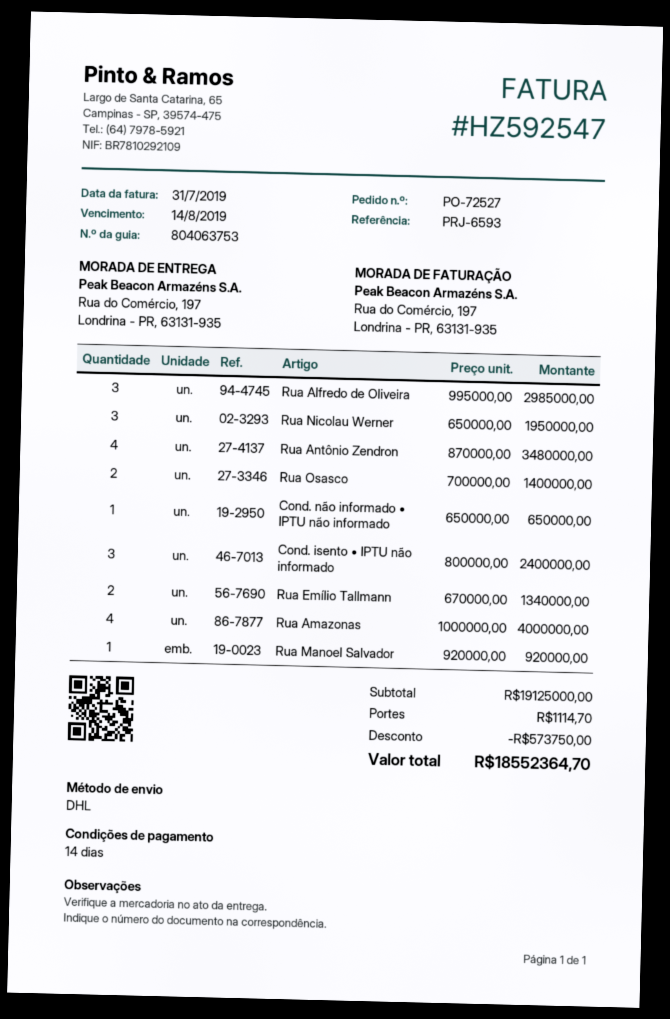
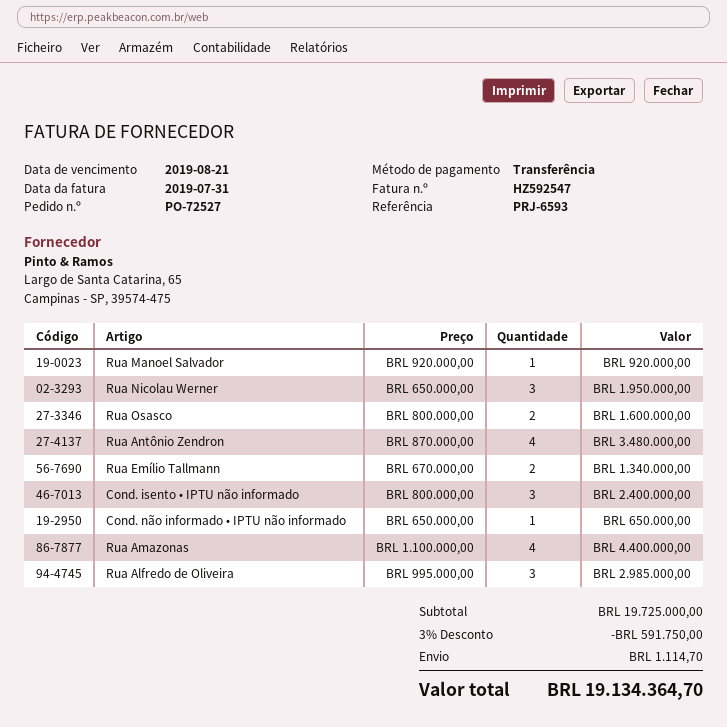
due date: 2019-08-14 -> 2019-08-21
Rua Osasco: 2 x 700000.00 = 1400000.00 -> 2 x 800000.00 = 1600000.00
Rua Amazonas: 4 x 1000000.00 = 4000000.00 -> 4 x 1100000.00 = 4400000.00
subtotal: 19125000.00 -> 19725000.00
discount: 573750.00 -> 591750.00
total: 18552364.70 -> 19134364.70

